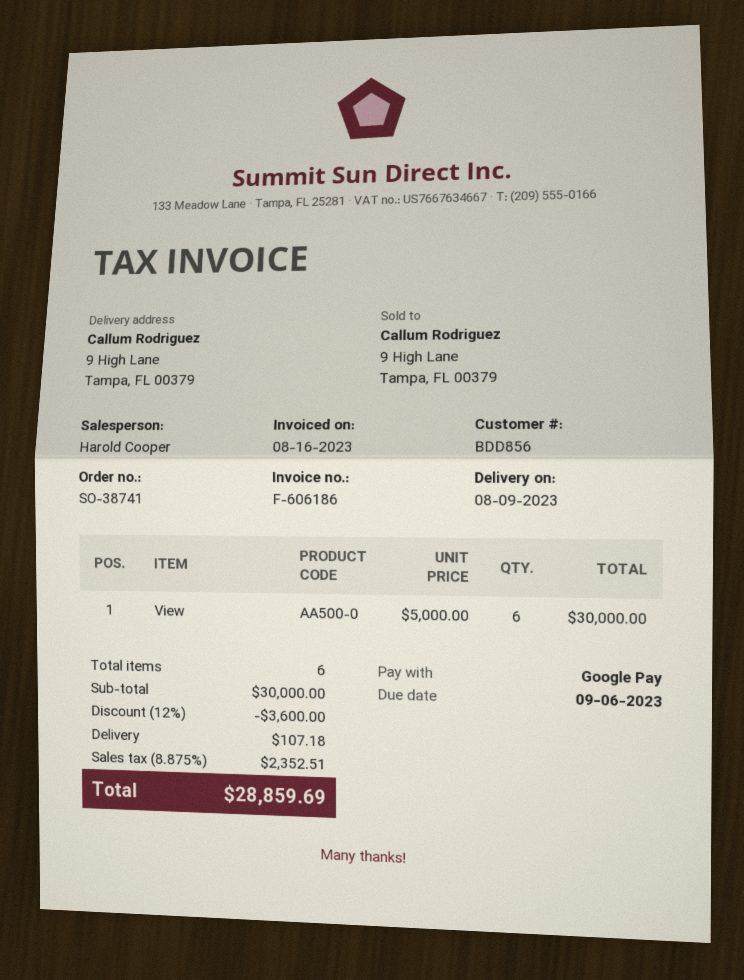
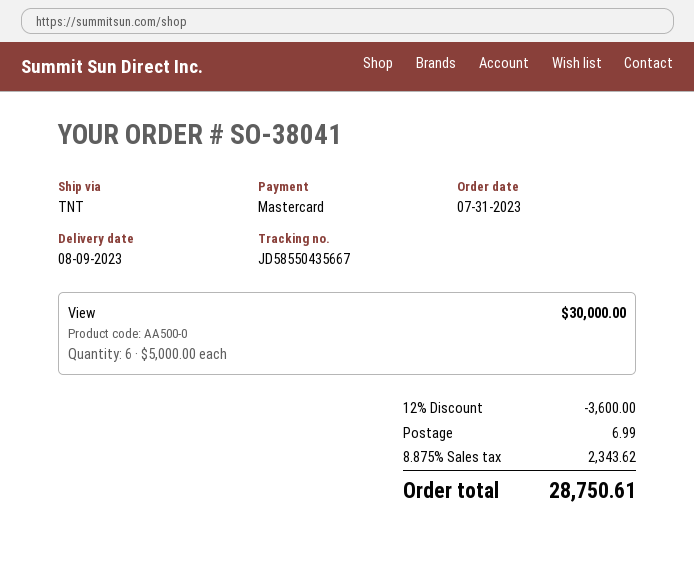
order number: SO-38741 -> SO-38041
payment method: Google Pay -> Mastercard
shipping: 107.18 -> 6.99
tax: 8.875% = 2352.51 -> 8.875% = 2343.62
total: 28859.69 -> 28750.61

